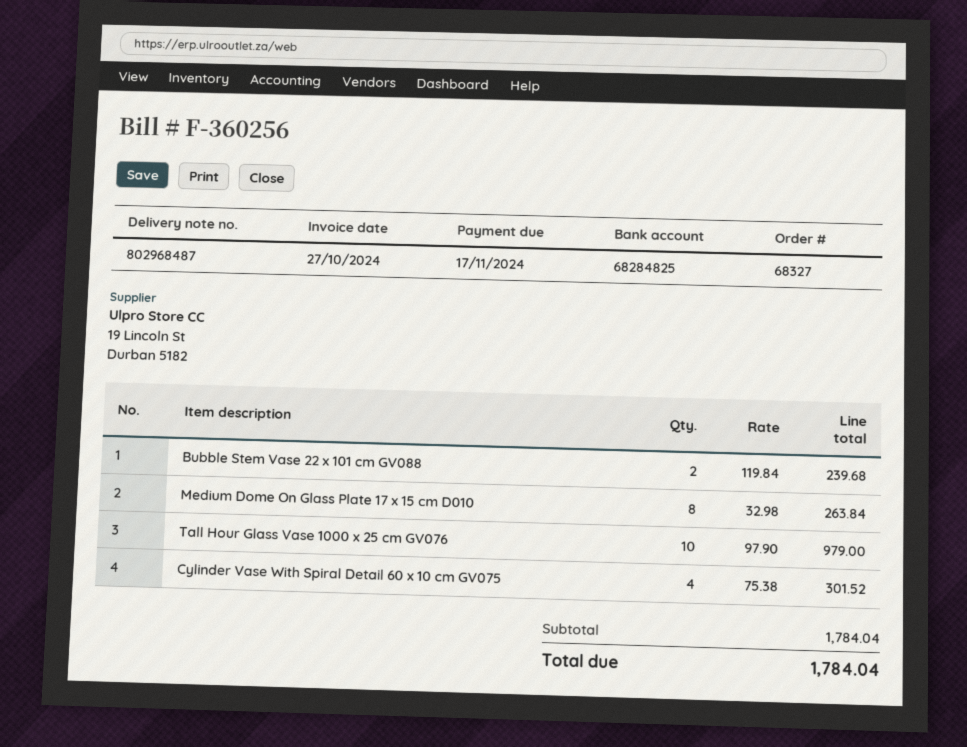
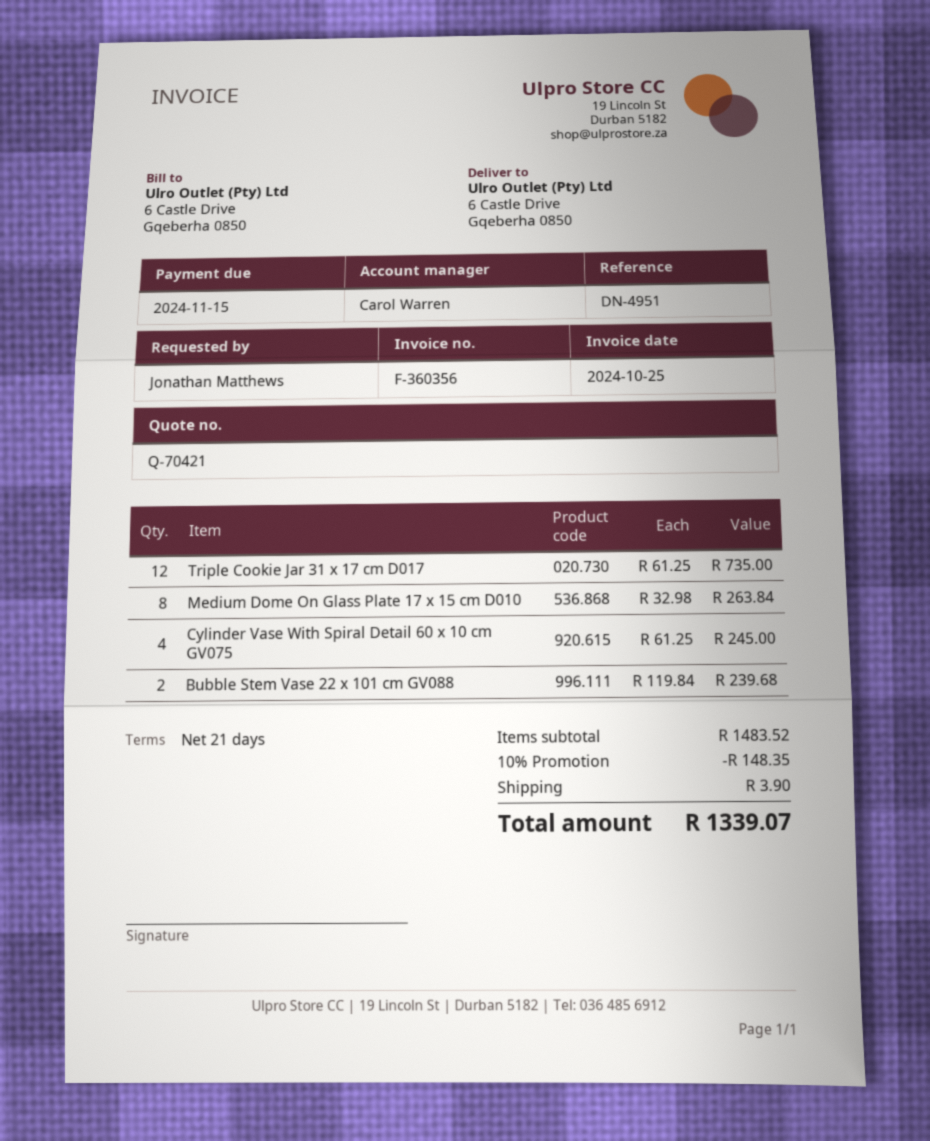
invoice number: F-360256 -> F-360356
invoice date: 2024-10-27 -> 2024-10-25
due date: 2024-11-17 -> 2024-11-15
Tall Hour Glass Vase 1000 x 25 cm GV076: 10 x 97.90 = 979.00 -> none
Cylinder Vase With Spiral Detail 60 x 10 cm GV075: 4 x 75.38 = 301.52 -> 4 x 61.25 = 245.00
Triple Cookie Jar 31 x 17 cm D017: none -> 12 x 61.25 = 735.00
subtotal: 1784.04 -> 1483.52
discount: none -> 10% = 148.35
shipping: none -> 3.90
total: 1784.04 -> 1339.07

